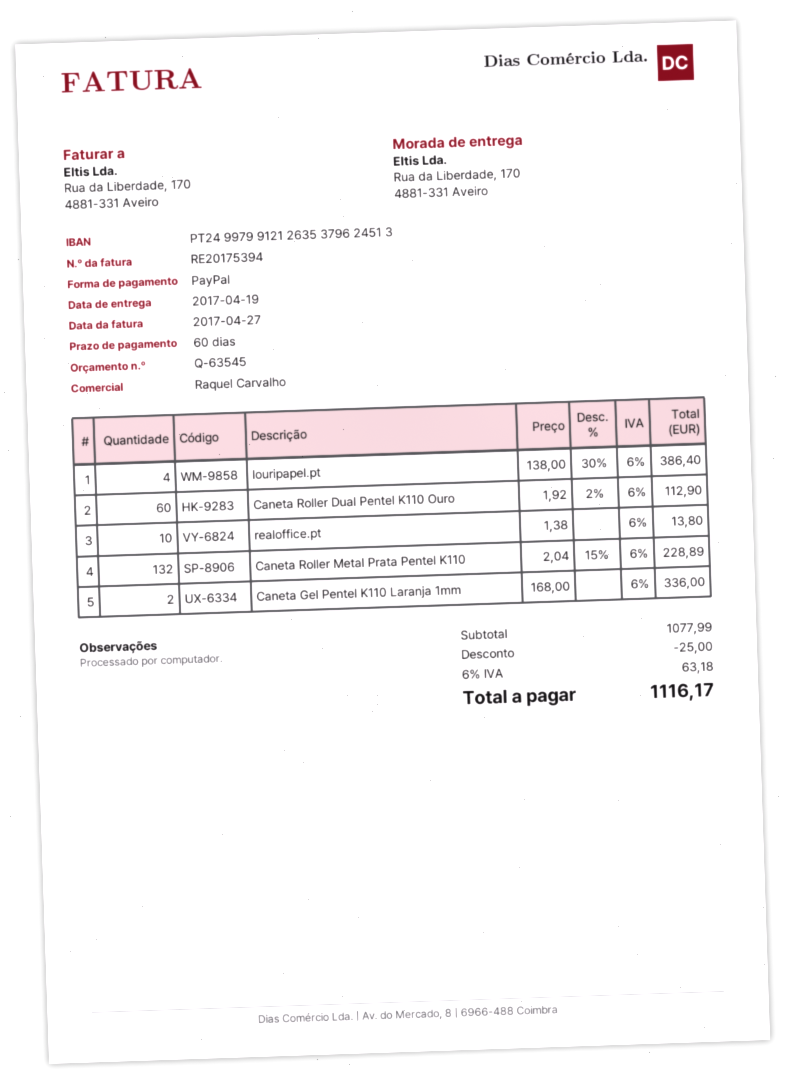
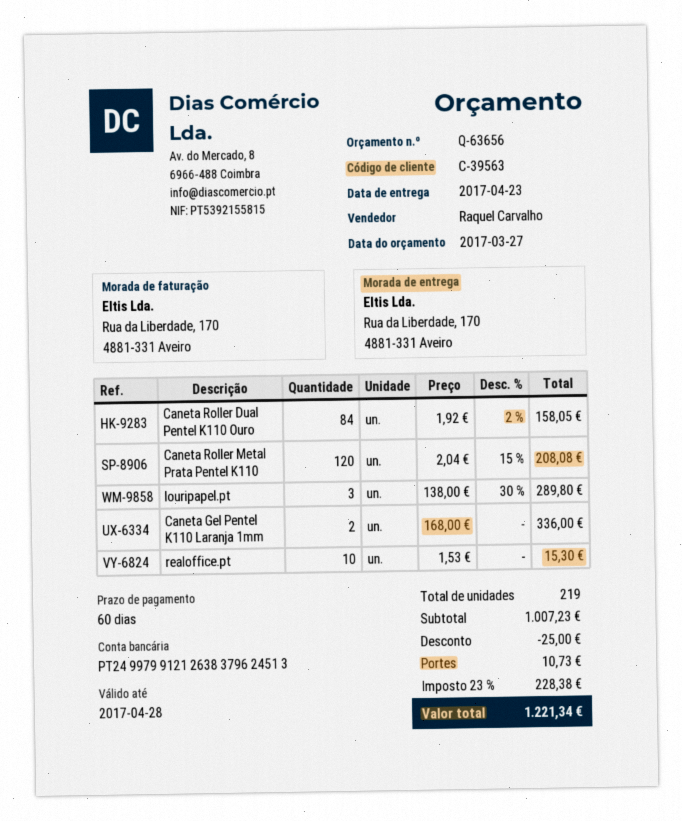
quote number: Q-63545 -> Q-63656
delivery date: 2017-04-19 -> 2017-04-23
bank account: PT24997991212635379624513 -> PT24997991212638379624513
louripapel.pt: 4 x 138.00 - 30% = 386.40 -> 3 x 138.00 - 30% = 289.80
Caneta Roller Dual Pentel K110 Ouro: 60 x 1.92 - 2% = 112.90 -> 84 x 1.92 - 2% = 158.05
realoffice.pt: 10 x 1.38 = 13.80 -> 10 x 1.53 = 15.30
Caneta Roller Metal Prata Pentel K110: 132 x 2.04 - 15% = 228.89 -> 120 x 2.04 - 15% = 208.08
subtotal: 1077.99 -> 1007.23
shipping: none -> 10.73
tax: 6% = 63.18 -> 23% = 228.38
total: 1116.17 -> 1221.34

